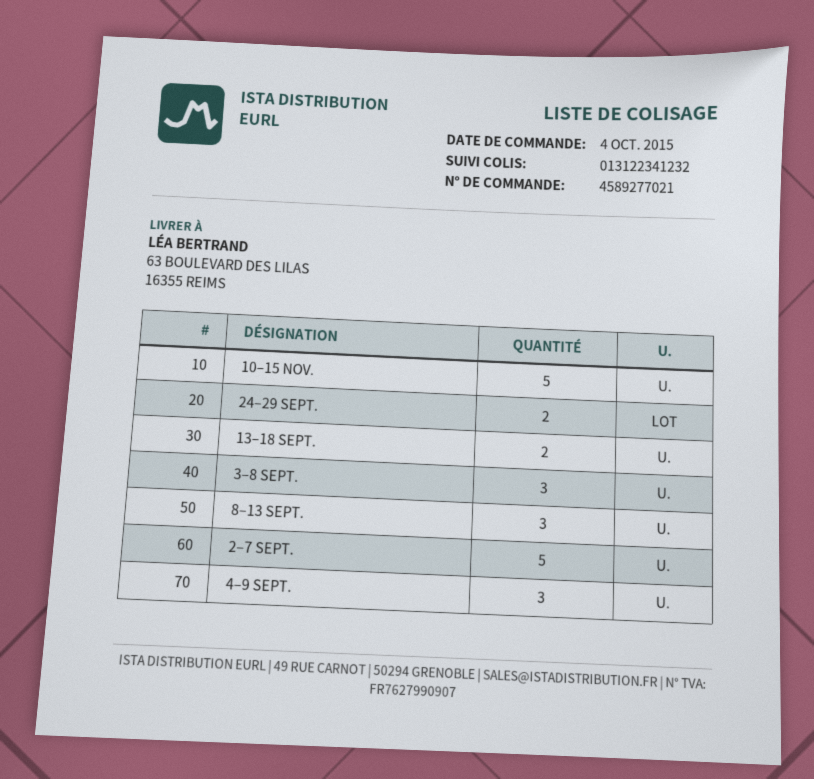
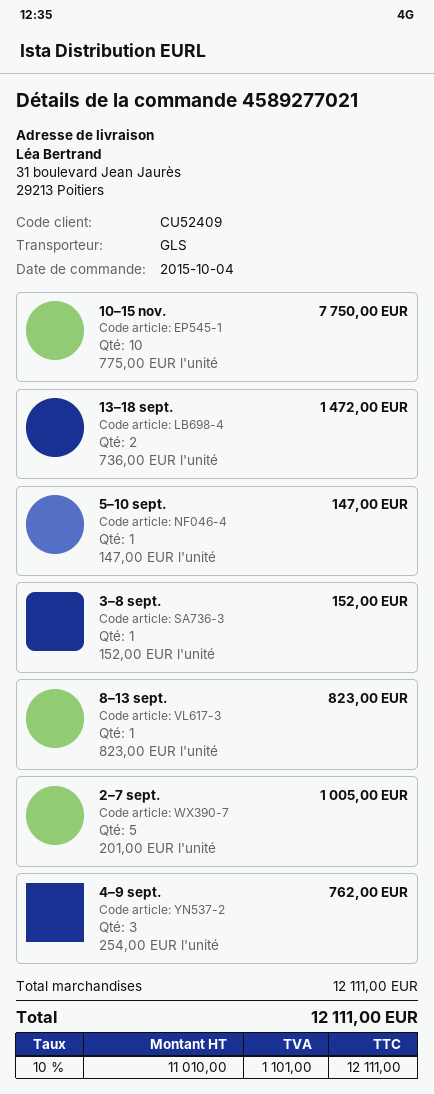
ship to: 63 BOULEVARD DES LILAS, 16355 REIMS -> 31 boulevard Jean Jaurès, 29213 Poitiers
10–15 NOV.: 5 -> 10
24–29 SEPT.: 2 -> none
3–8 SEPT.: 3 -> 1
8–13 SEPT.: 3 -> 1
5–10 sept.: none -> 1

